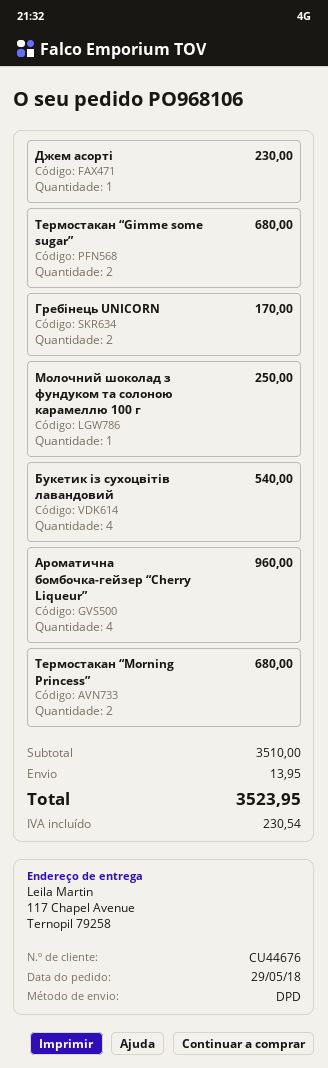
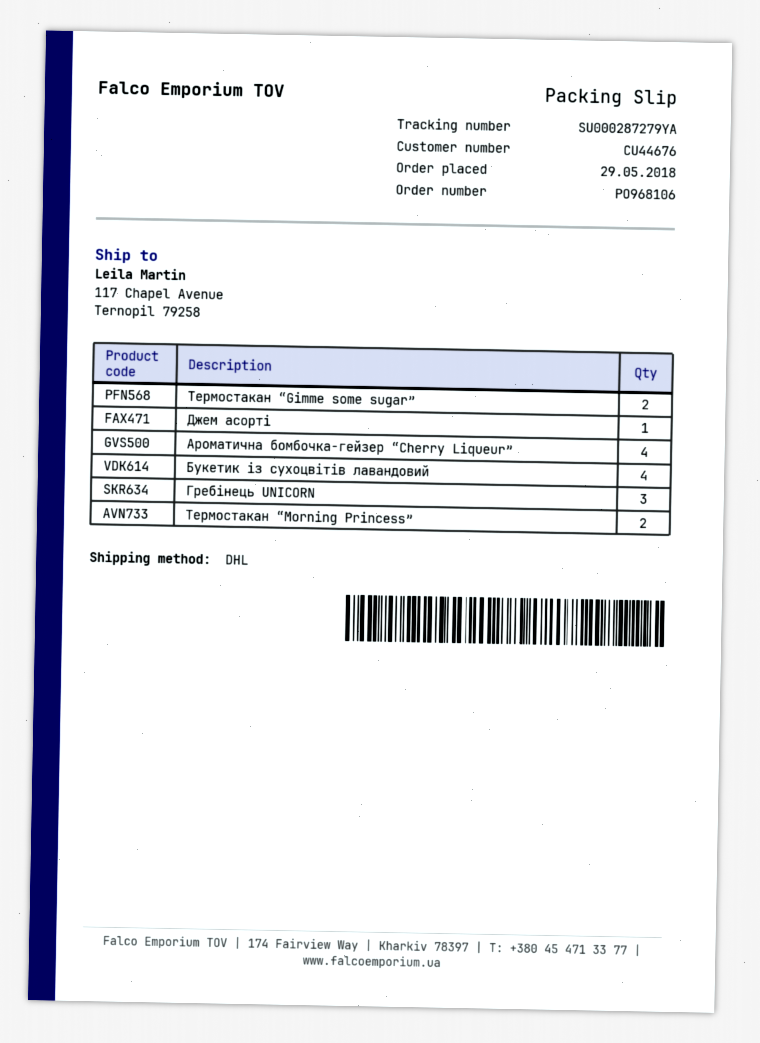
shipping method: DPD -> DHL
Гребінець UNICORN: 2 -> 3
Молочний шоколад з фундуком та солоною карамеллю 100 г: 1 -> none

